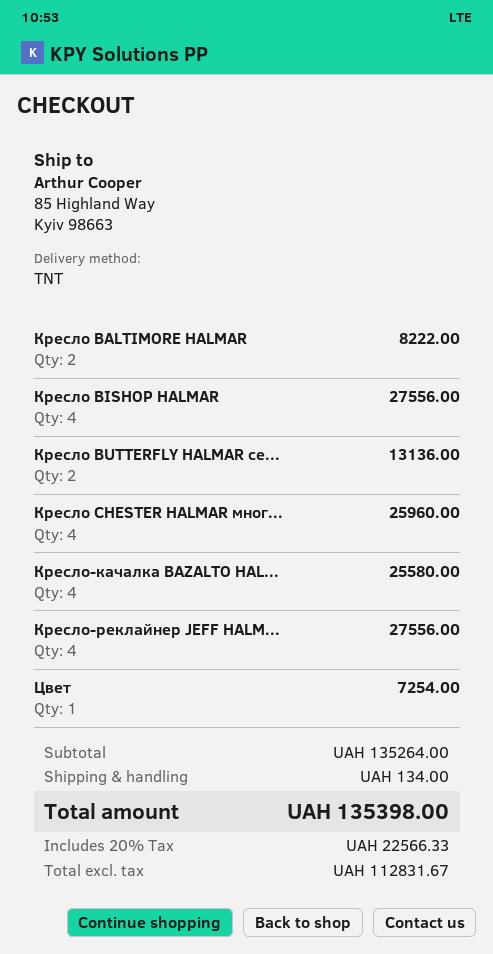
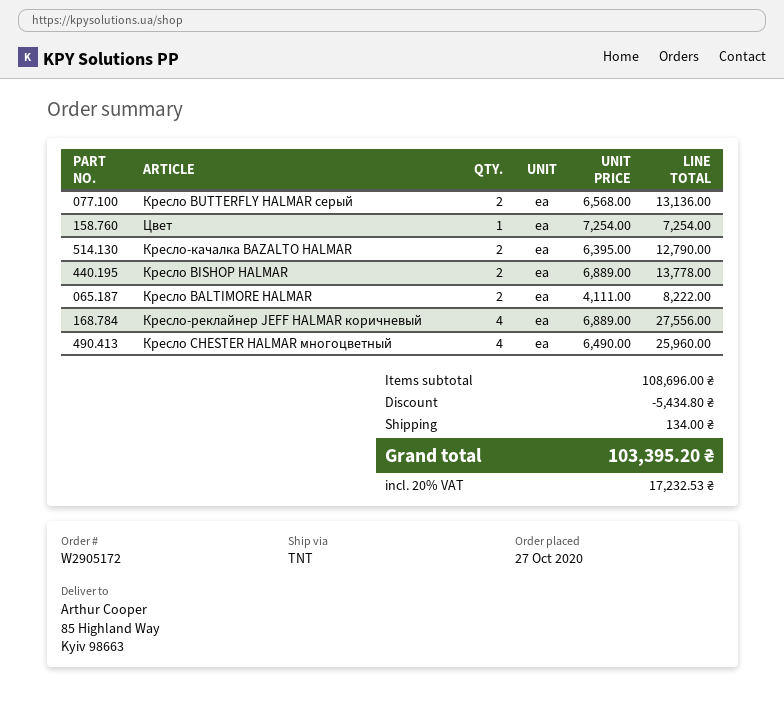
Кресло BISHOP HALMAR: 4 for 27556.00 -> 2 for 13778.00
Кресло-качалка BAZALTO HAL...: 4 for 25580.00 -> 2 for 12790.00
subtotal: 135264.00 -> 108696.00
discount: none -> 5434.80
tax: 20% = 22566.33 -> 20% = 17232.53
total: 135398.00 -> 103395.20

